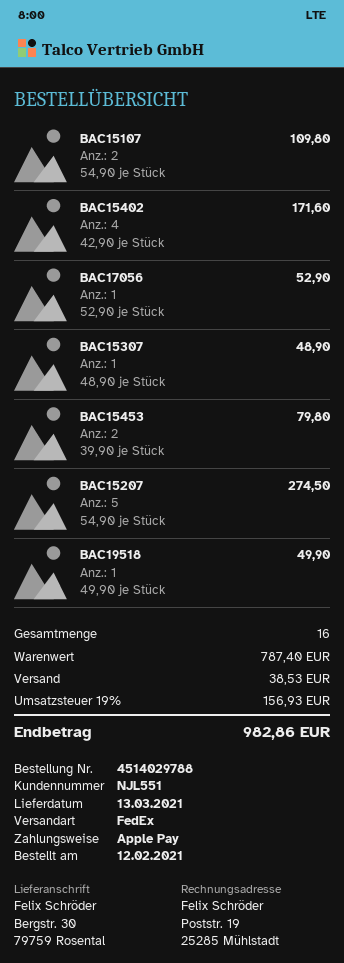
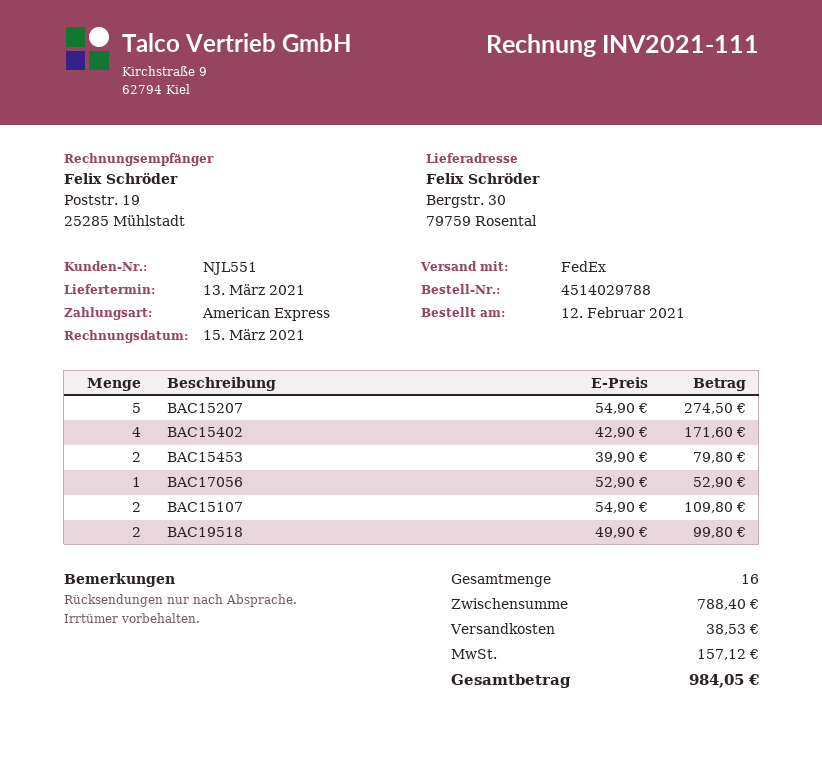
payment method: Apple Pay -> American Express
BAC15307: 1 x 48.90 = 48.90 -> none
BAC19518: 1 x 49.90 = 49.90 -> 2 x 49.90 = 99.80
subtotal: 787.40 -> 788.40
tax: 156.93 -> 157.12
total: 982.86 -> 984.05

